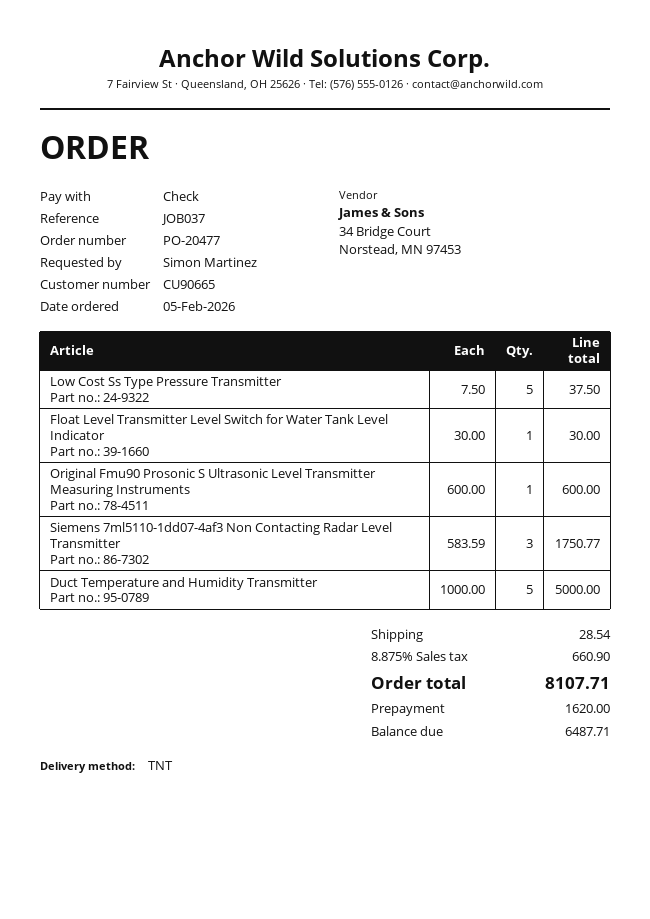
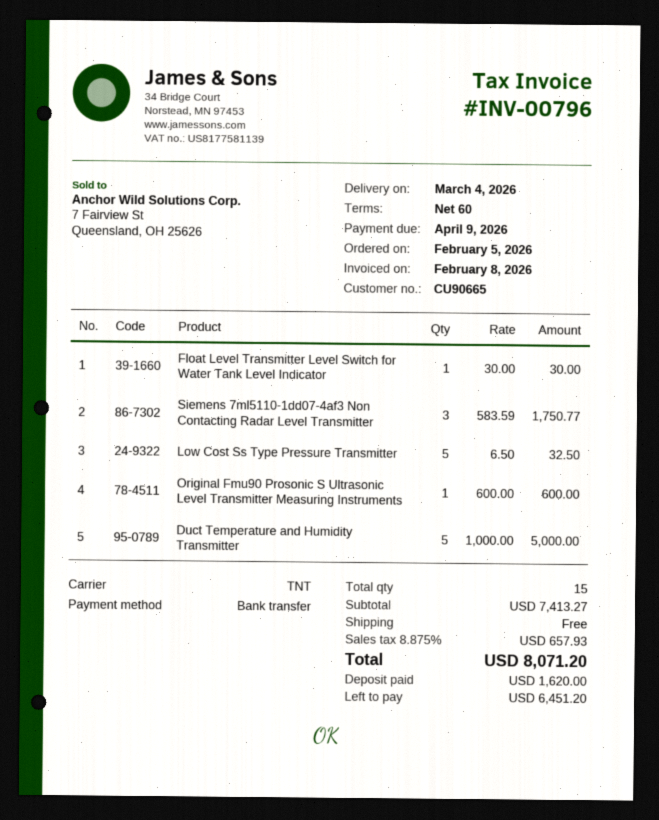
payment method: cheque -> bank transfer
Low Cost Ss Type Pressure Transmitter: 5 x 7.50 = 37.50 -> 5 x 6.50 = 32.50
shipping: 28.54 -> 0.00
tax: 8.875% = 660.90 -> 8.875% = 657.93
total: 8107.71 -> 8071.20
balance: 6487.71 -> 6451.20

